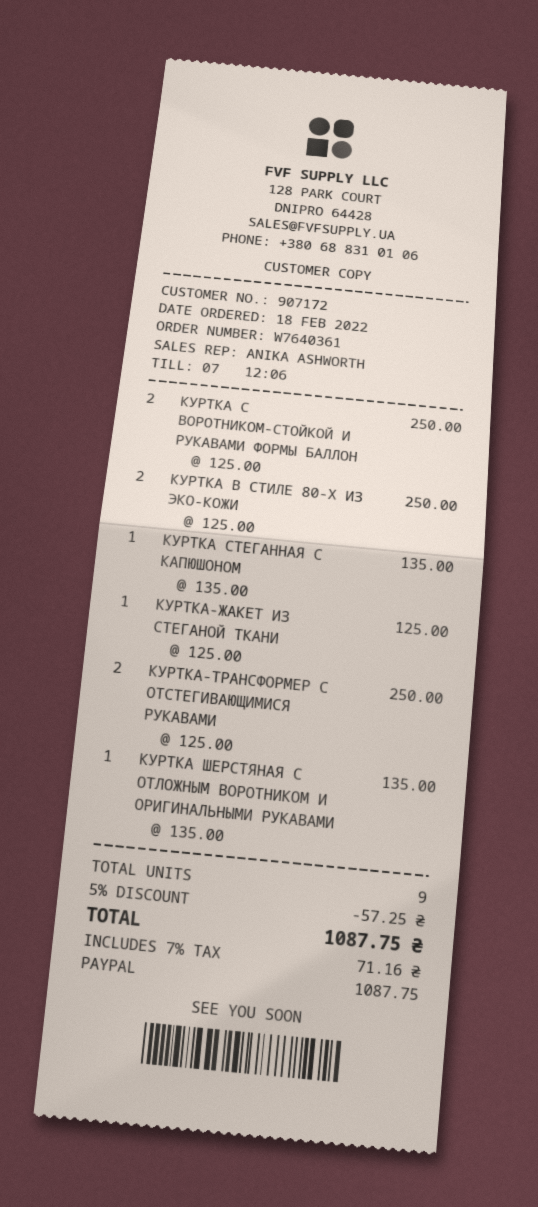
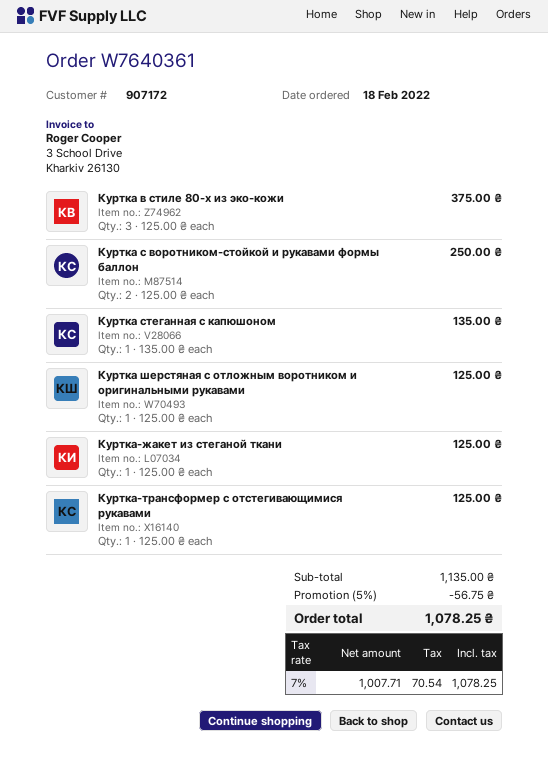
КУРТКА В СТИЛЕ 80-Х ИЗ ЭКО-КОЖИ: 2 x 125.00 = 250.00 -> 3 x 125.00 = 375.00
КУРТКА-ТРАНСФОРМЕР С ОТСТЕГИВАЮЩИМИСЯ РУКАВАМИ: 2 x 125.00 = 250.00 -> 1 x 125.00 = 125.00
КУРТКА ШЕРСТЯНАЯ С ОТЛОЖНЫМ ВОРОТНИКОМ И ОРИГИНАЛЬНЫМИ РУКАВАМИ: 1 x 135.00 = 135.00 -> 1 x 125.00 = 125.00
discount: 5% = 57.25 -> 5% = 56.75
tax: 7% = 71.16 -> 7% = 70.54
total: 1087.75 -> 1078.25

